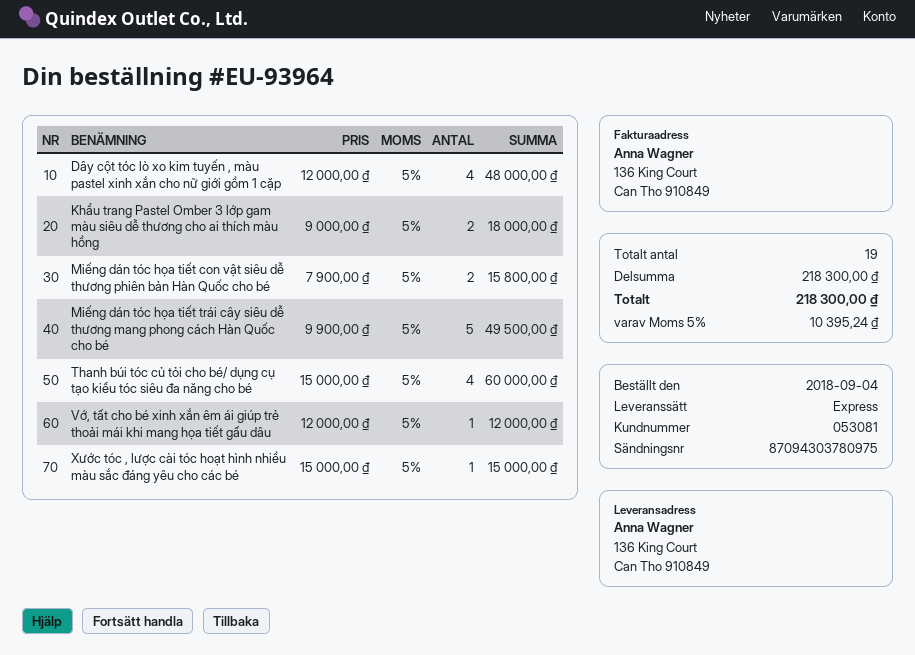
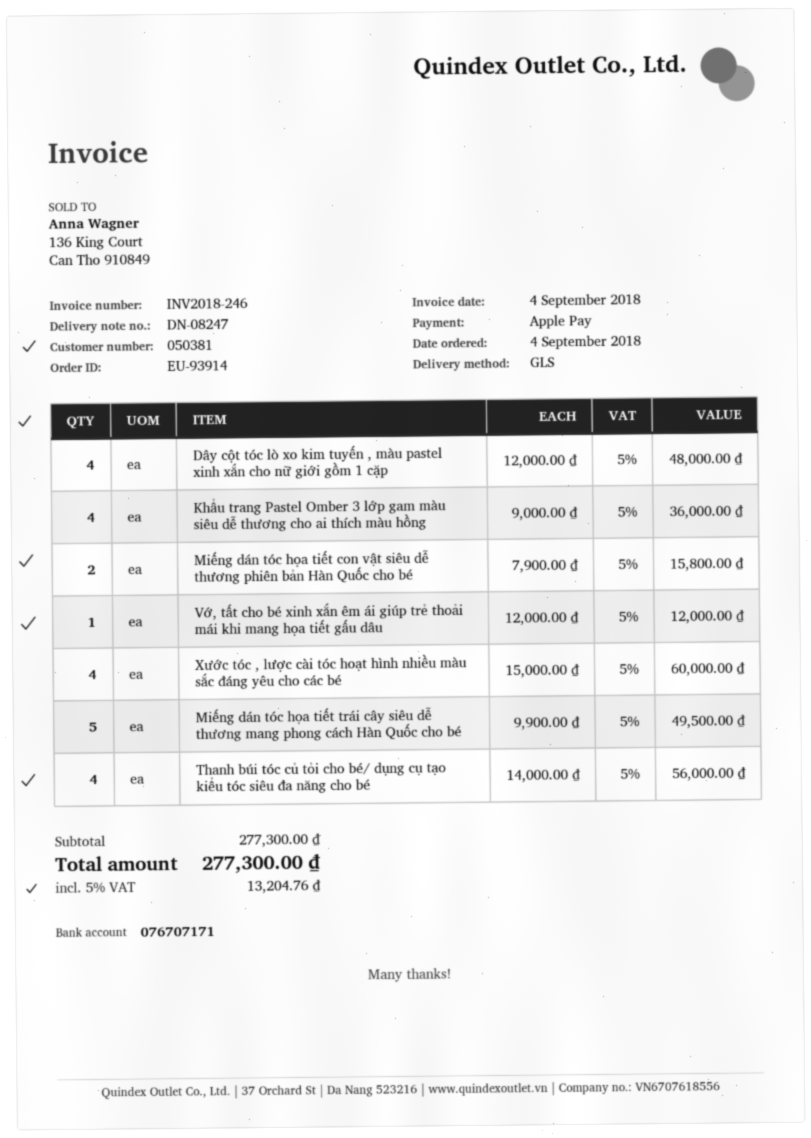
order number: EU-93964 -> EU-93914
customer number: 053081 -> 050381
shipping method: express -> GLS
Khẩu trang Pastel Omber 3 lớp gam màu siêu dễ thương cho ai thích màu hồng: 2 x 9000.00 = 18000.00 -> 4 x 9000.00 = 36000.00
Thanh búi tóc củ tỏi cho bé/ dụng cụ tạo kiểu tóc siêu đa năng cho bé: 4 x 15000.00 = 60000.00 -> 4 x 14000.00 = 56000.00
Xước tóc , lược cài tóc hoạt hình nhiều màu sắc đáng yêu cho các bé: 1 x 15000.00 = 15000.00 -> 4 x 15000.00 = 60000.00
subtotal: 218300.00 -> 277300.00
tax: 5% = 10395.24 -> 5% = 13204.76
total: 218300.00 -> 277300.00

